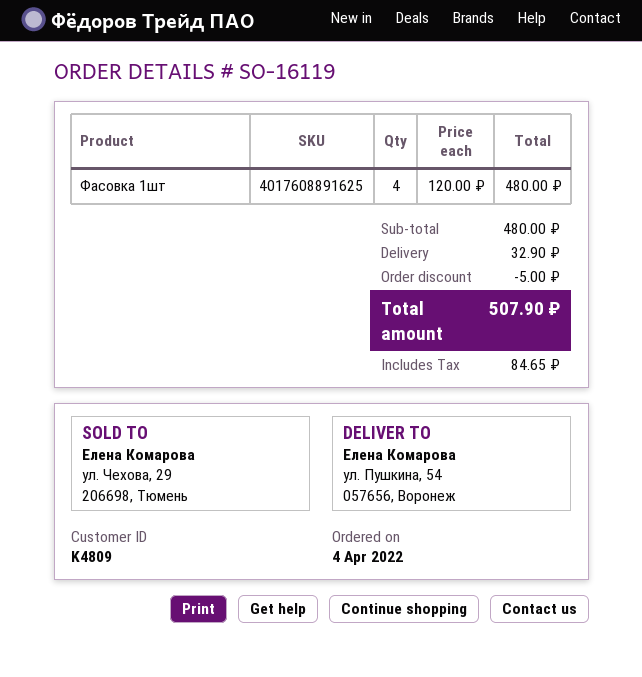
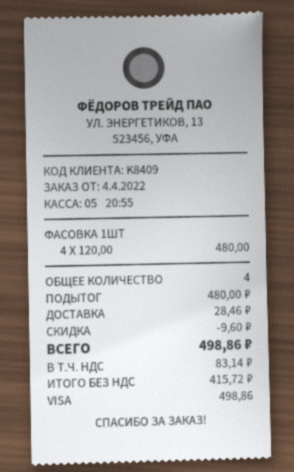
customer number: K4809 -> K8409
discount: 5.00 -> 9.60
shipping: 32.90 -> 28.46
tax: 84.65 -> 83.14
total: 507.90 -> 498.86

